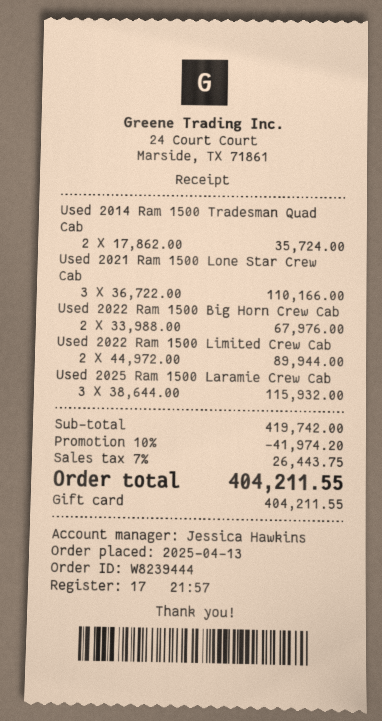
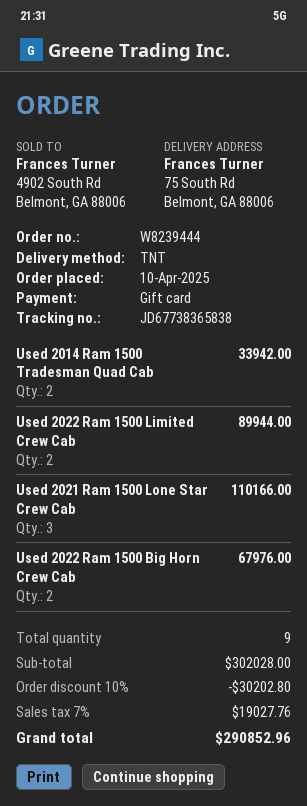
order date: 2025-04-13 -> 2025-04-10
Used 2014 Ram 1500 Tradesman Quad Cab: 2 for 35724.00 -> 2 for 33942.00
Used 2025 Ram 1500 Laramie Crew Cab: 3 for 115932.00 -> none
subtotal: 419742.00 -> 302028.00
discount: 10% = 41974.20 -> 10% = 30202.80
tax: 7% = 26443.75 -> 7% = 19027.76
total: 404211.55 -> 290852.96

